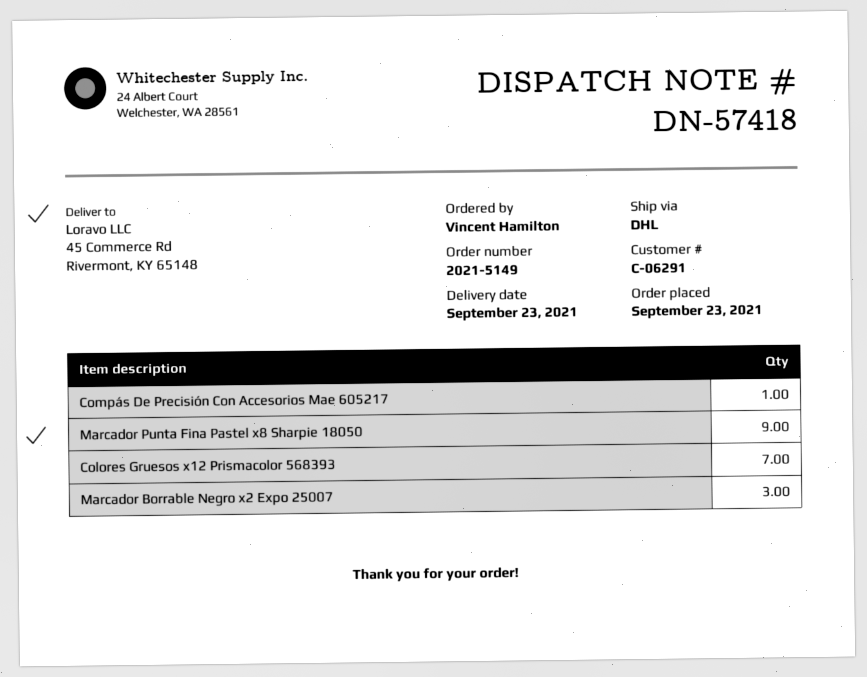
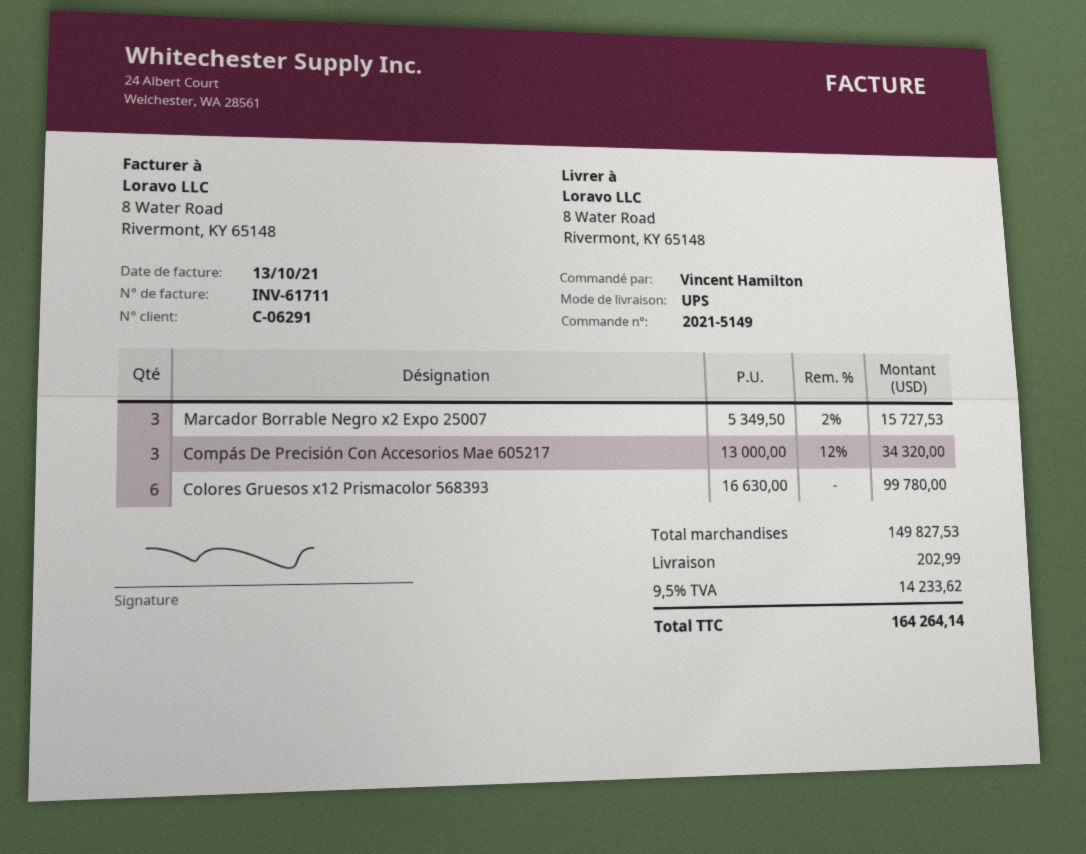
shipping method: DHL -> UPS
ship to: 45 Commerce Rd, Rivermont, KY 65148 -> 8 Water Road, Rivermont, KY 65148
Compás De Precisión Con Accesorios Mae 605217: 1 -> 3
Marcador Punta Fina Pastel x8 Sharpie 18050: 9 -> none
Colores Gruesos x12 Prismacolor 568393: 7 -> 6

